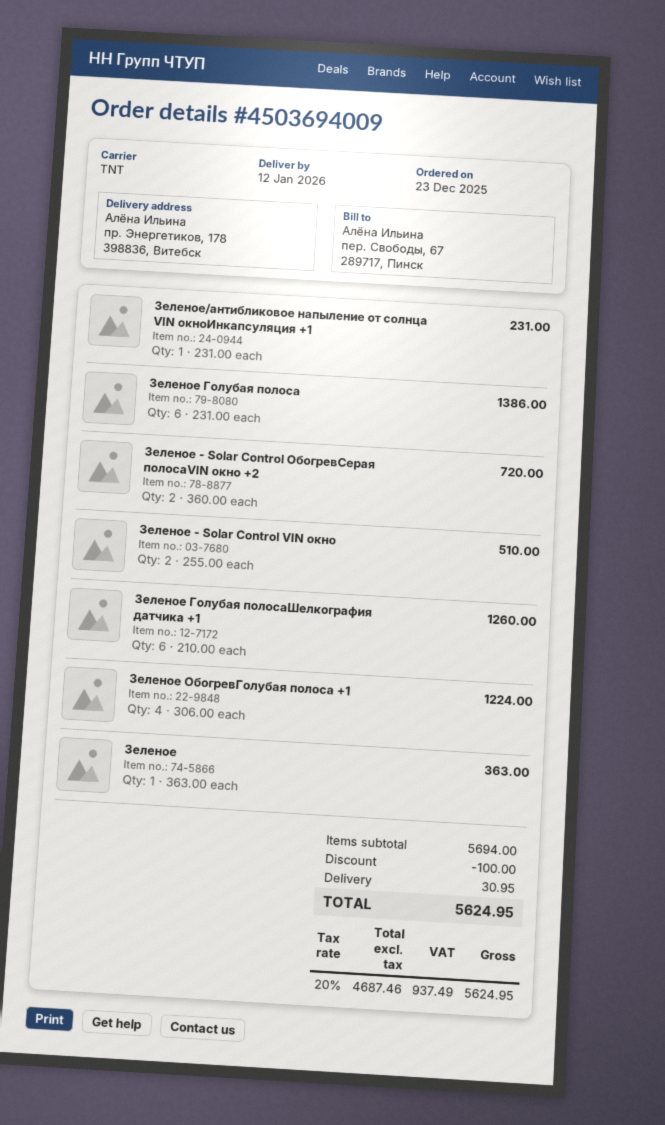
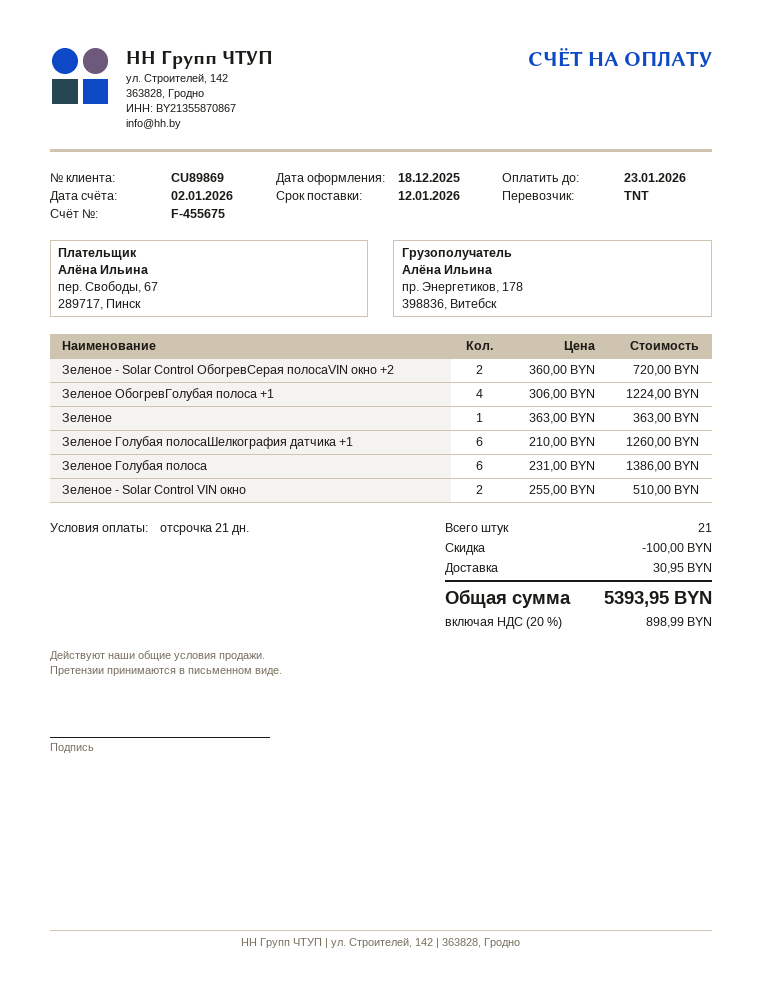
order date: 2025-12-23 -> 2025-12-18
Зеленое/антибликовое напыление от солнца VIN окноИнкапсуляция +1: 1 x 231.00 = 231.00 -> none
tax: 20% = 937.49 -> 20% = 898.99
total: 5624.95 -> 5393.95

